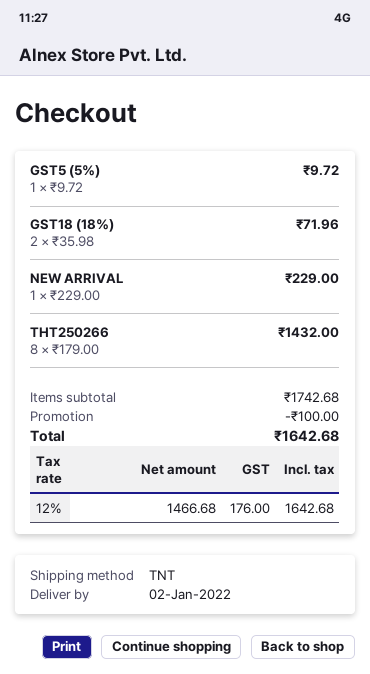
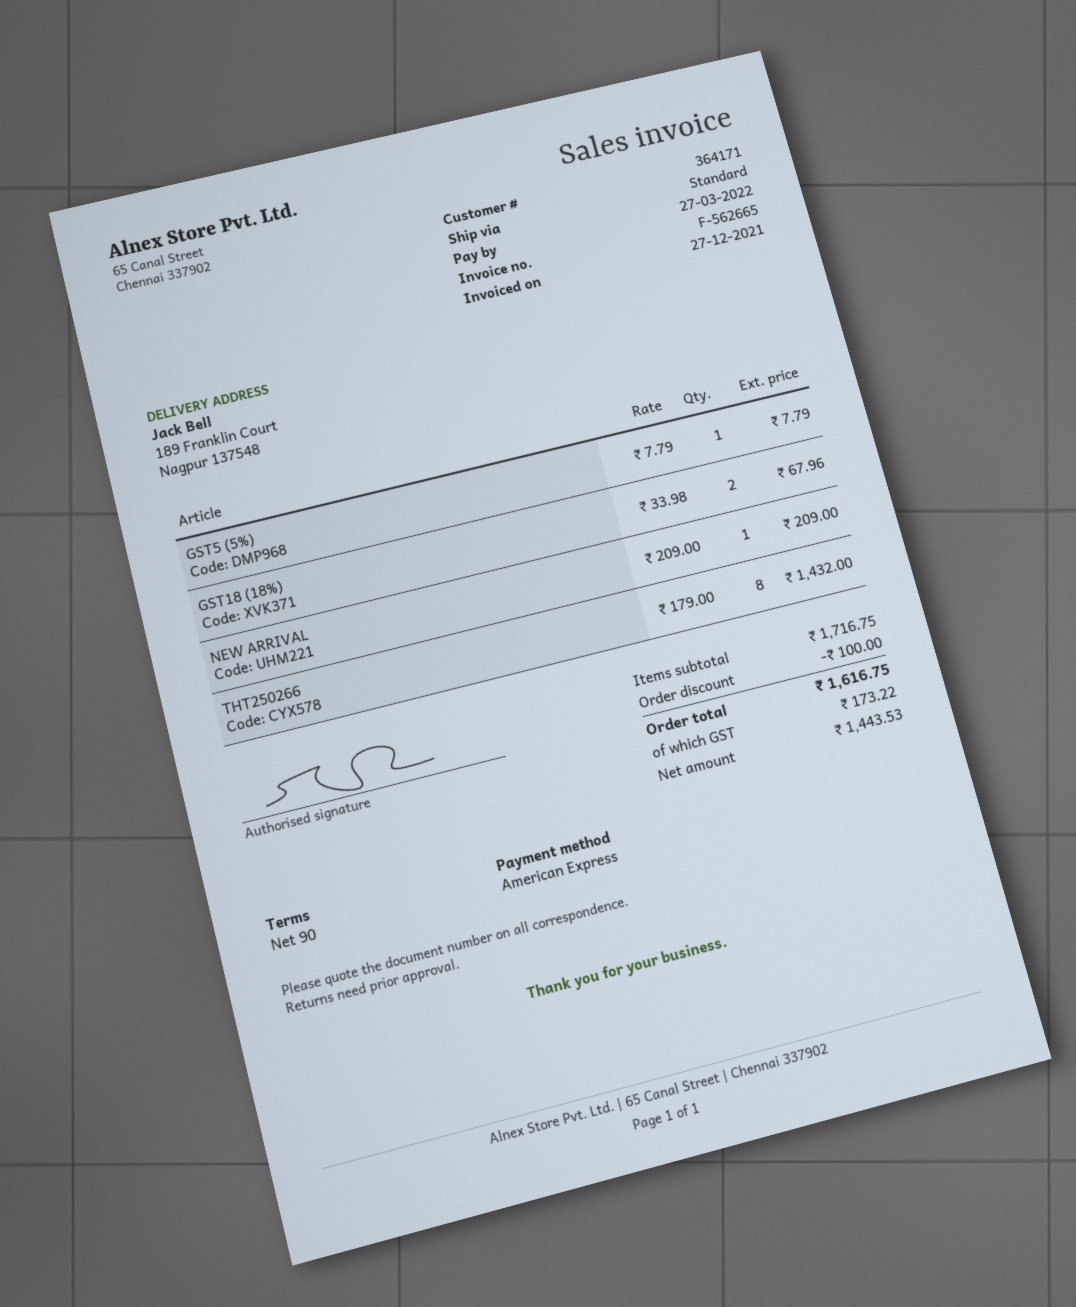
shipping method: TNT -> standard
GST5 (5%): 1 x 9.72 = 9.72 -> 1 x 7.79 = 7.79
GST18 (18%): 2 x 35.98 = 71.96 -> 2 x 33.98 = 67.96
NEW ARRIVAL: 1 x 229.00 = 229.00 -> 1 x 209.00 = 209.00
subtotal: 1742.68 -> 1716.75
net: 1466.68 -> 1443.53
tax: 176.00 -> 173.22
total: 1642.68 -> 1616.75

